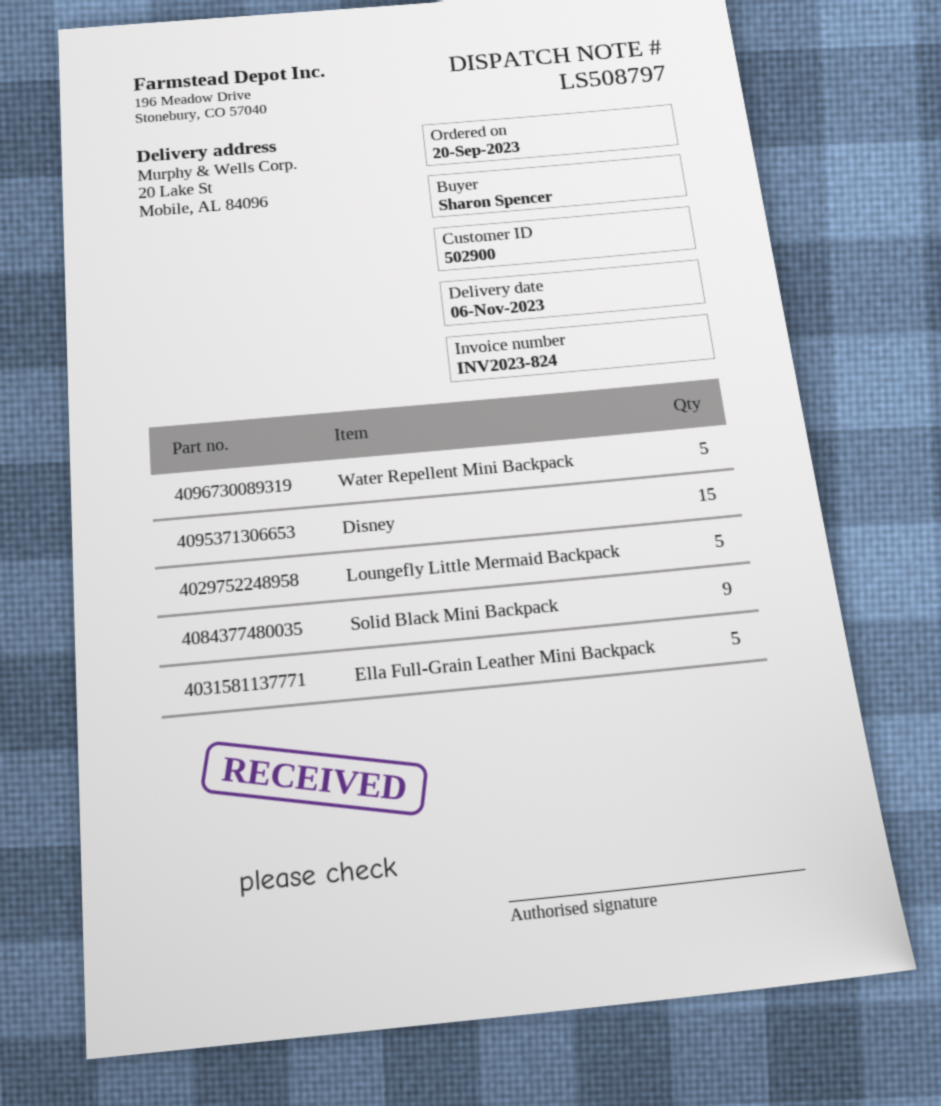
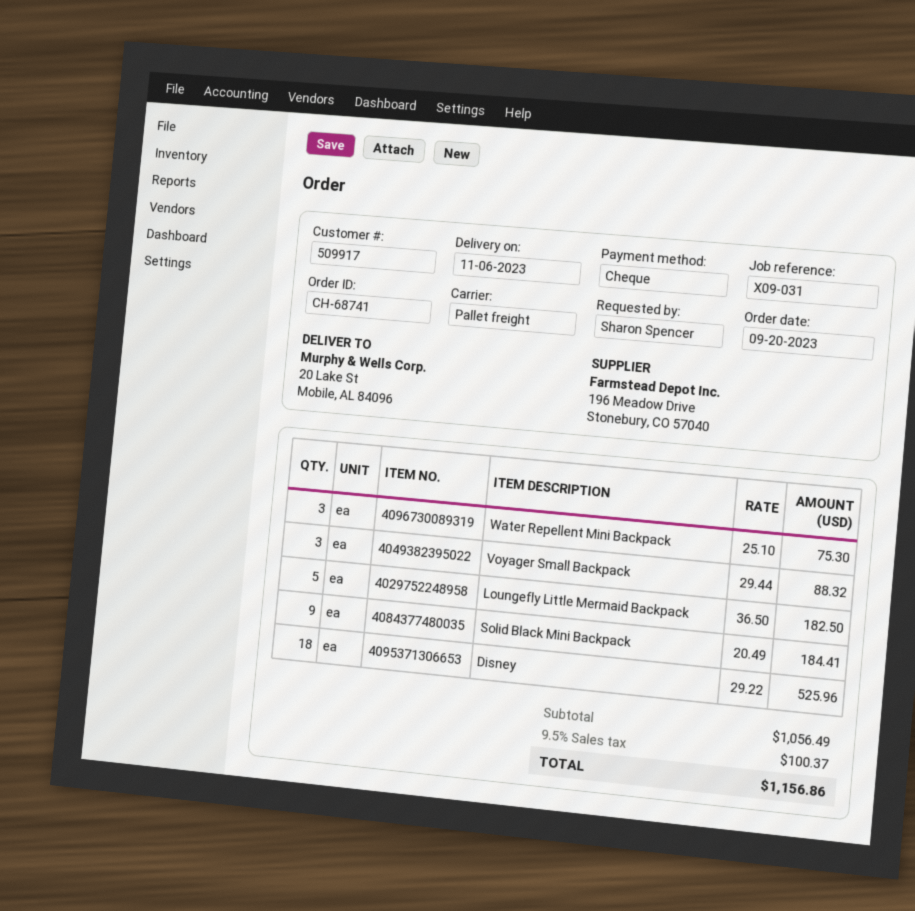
customer number: 502900 -> 509917
Water Repellent Mini Backpack: 5 -> 3
Disney: 15 -> 18
Ella Full-Grain Leather Mini Backpack: 5 -> none
Voyager Small Backpack: none -> 3

